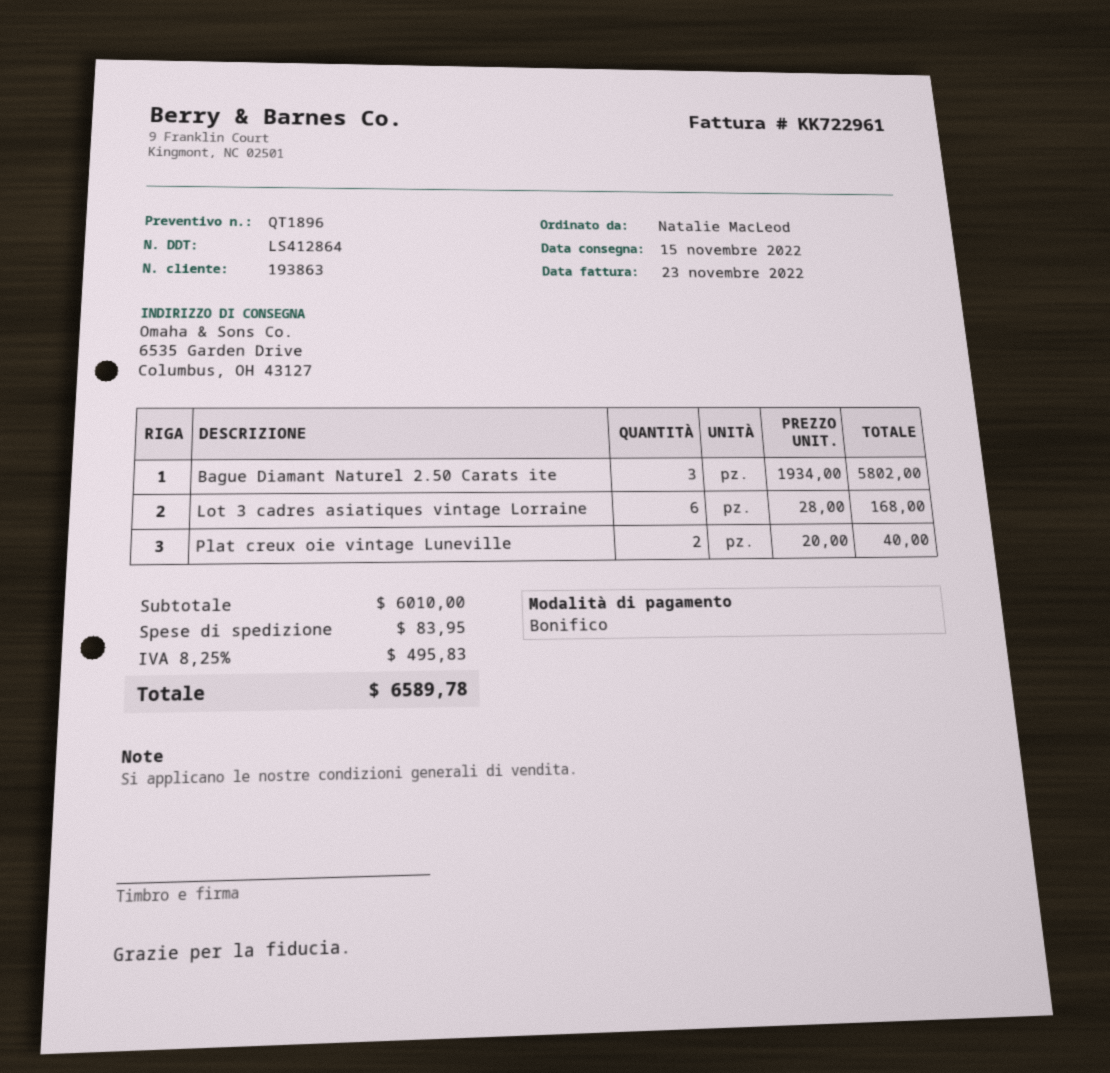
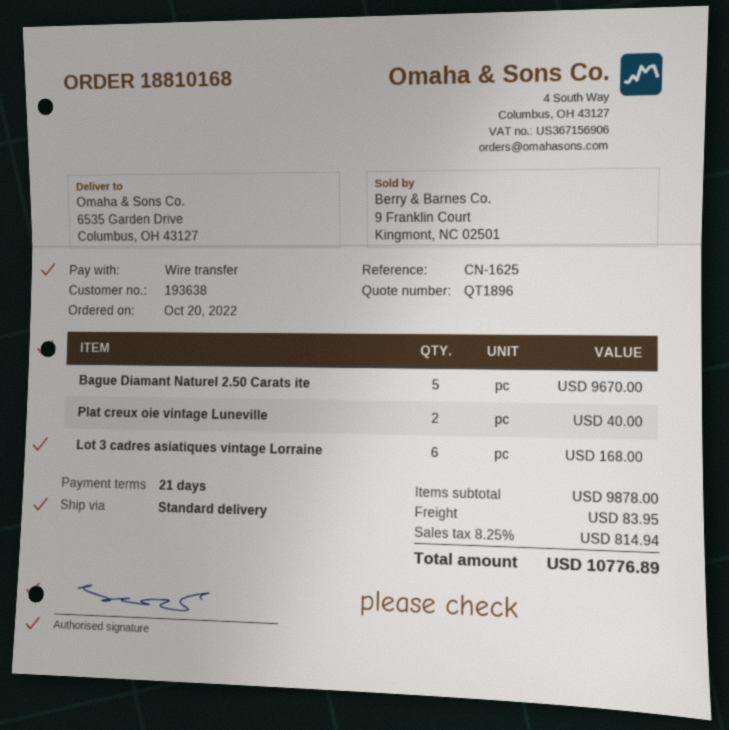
customer number: 193863 -> 193638
Bague Diamant Naturel 2.50 Carats ite: 3 for 5802.00 -> 5 for 9670.00
subtotal: 6010.00 -> 9878.00
tax: 8.25% = 495.83 -> 8.25% = 814.94
total: 6589.78 -> 10776.89

